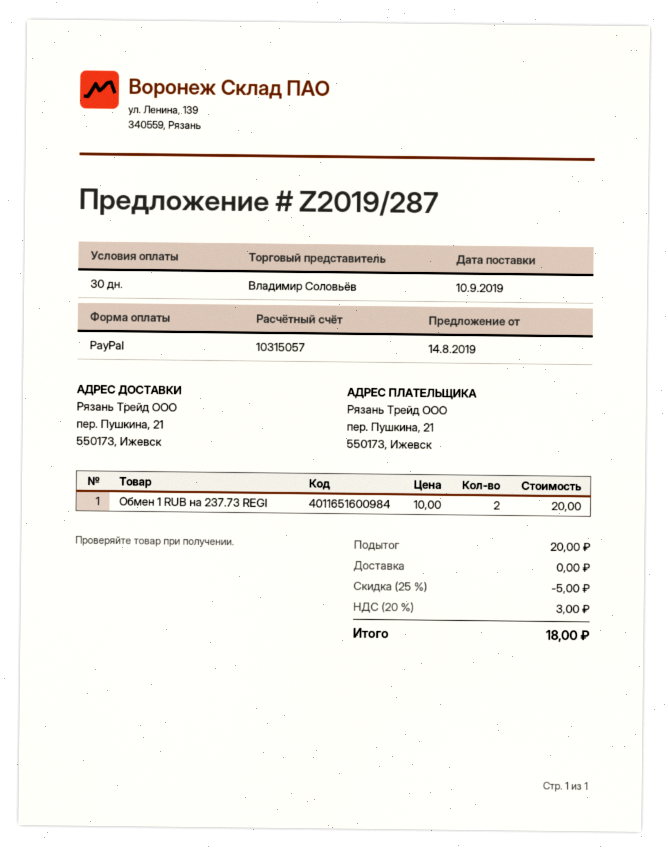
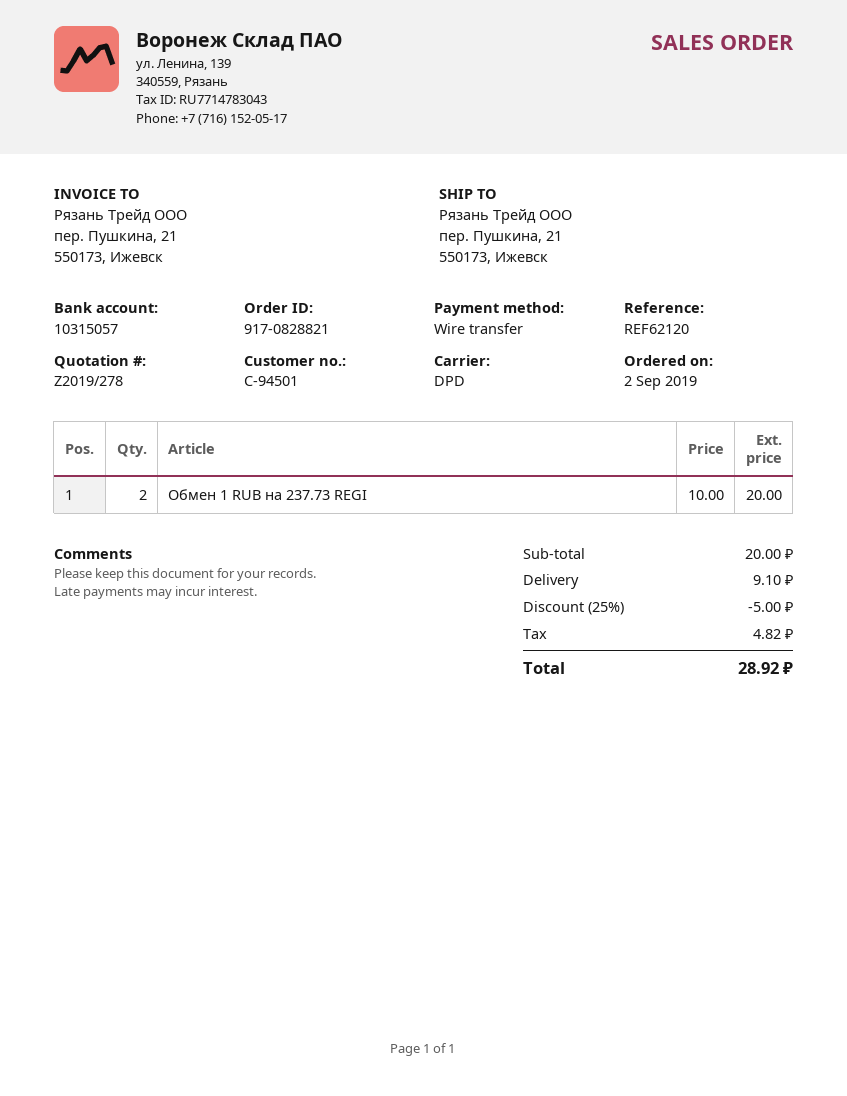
quote number: Z2019/287 -> Z2019/278
payment method: PayPal -> bank transfer
shipping: 0.00 -> 9.10
tax: 3.00 -> 4.82
total: 18.00 -> 28.92

